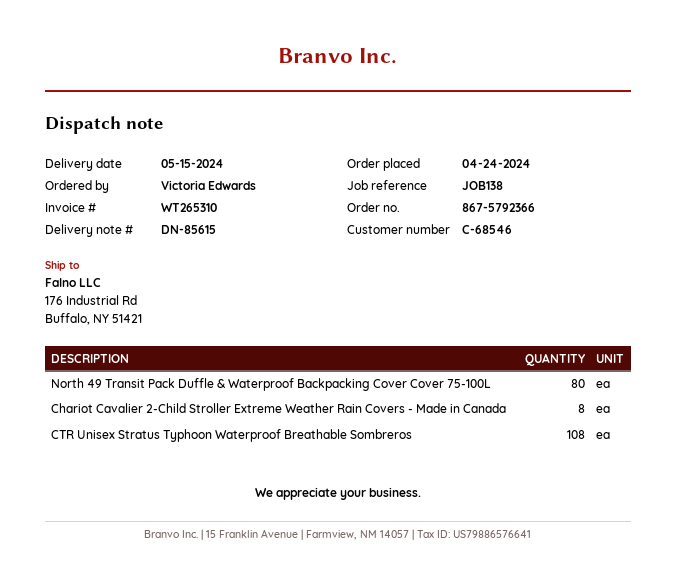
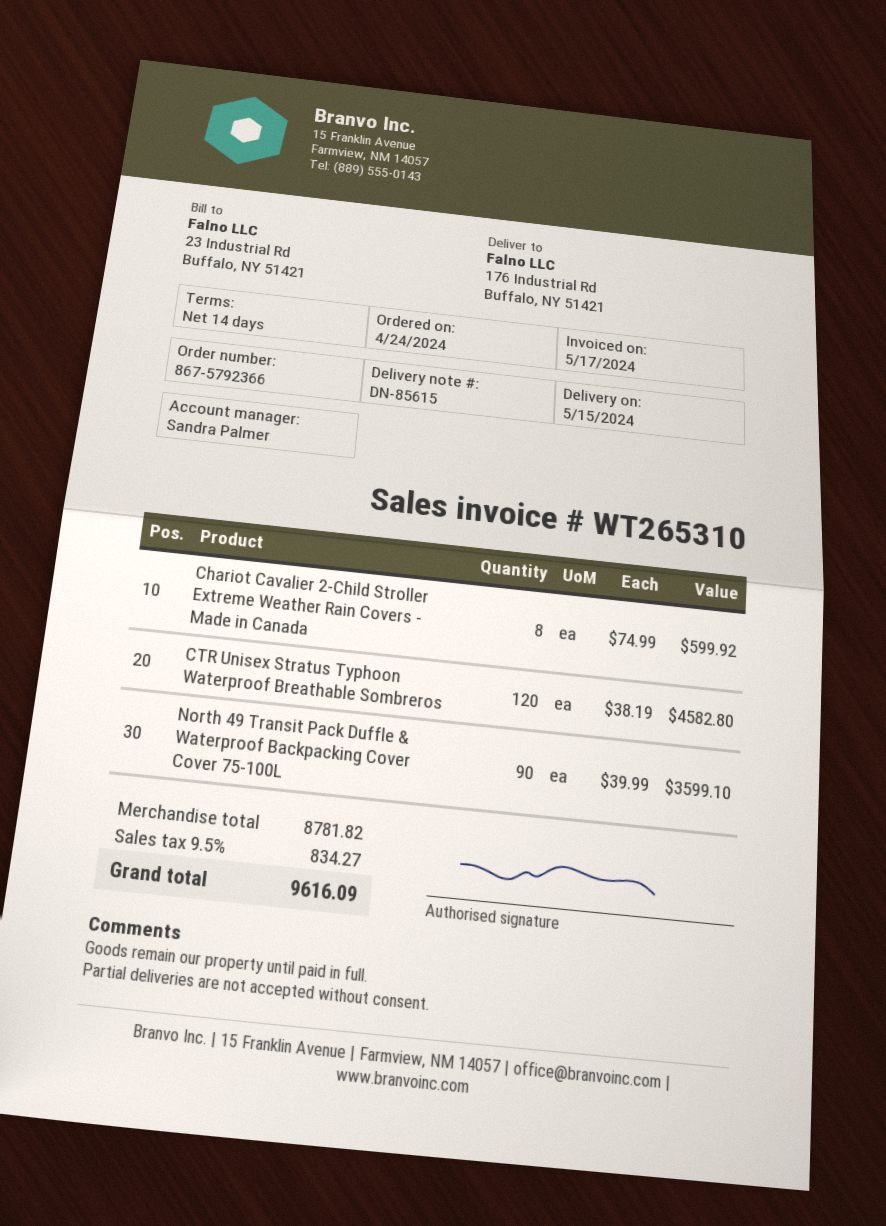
North 49 Transit Pack Duffle & Waterproof Backpacking Cover Cover 75-100L: 80 -> 90
CTR Unisex Stratus Typhoon Waterproof Breathable Sombreros: 108 -> 120

